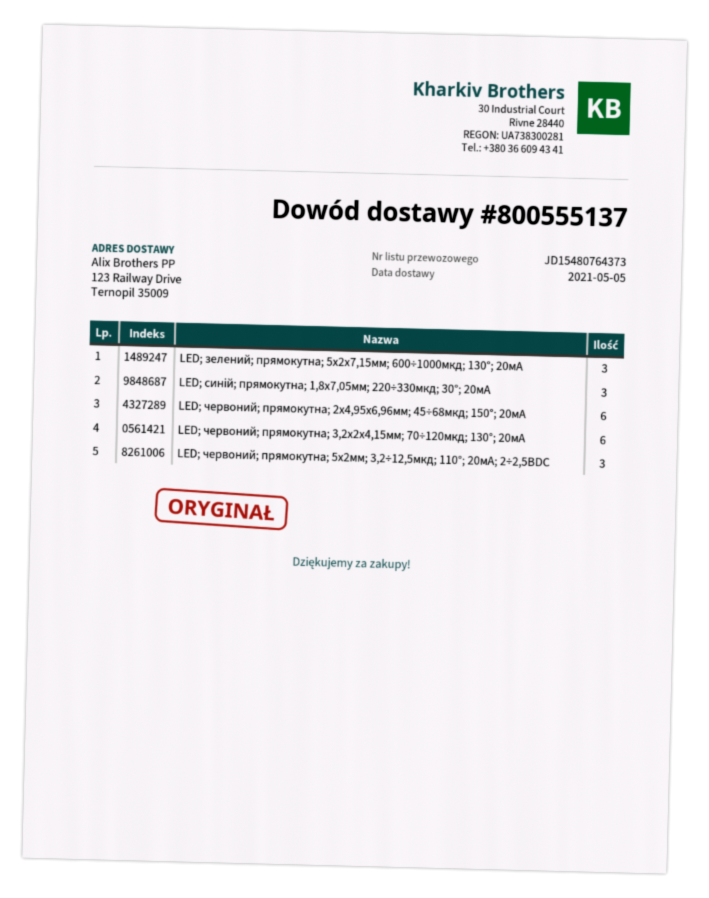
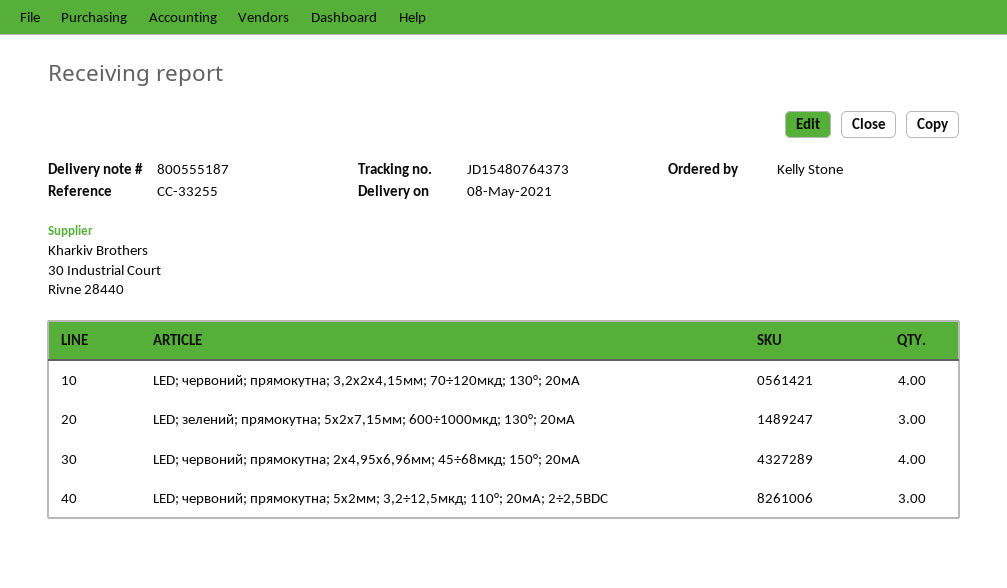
delivery note number: 800555137 -> 800555187
delivery date: 2021-05-05 -> 2021-05-08
LED; синій; прямокутна; 1,8x7,05мм; 220÷330мкд; 30°; 20мА: 3 -> none
LED; червоний; прямокутна; 2x4,95x6,96мм; 45÷68мкд; 150°; 20мА: 6 -> 4
LED; червоний; прямокутна; 3,2x2x4,15мм; 70÷120мкд; 130°; 20мА: 6 -> 4

